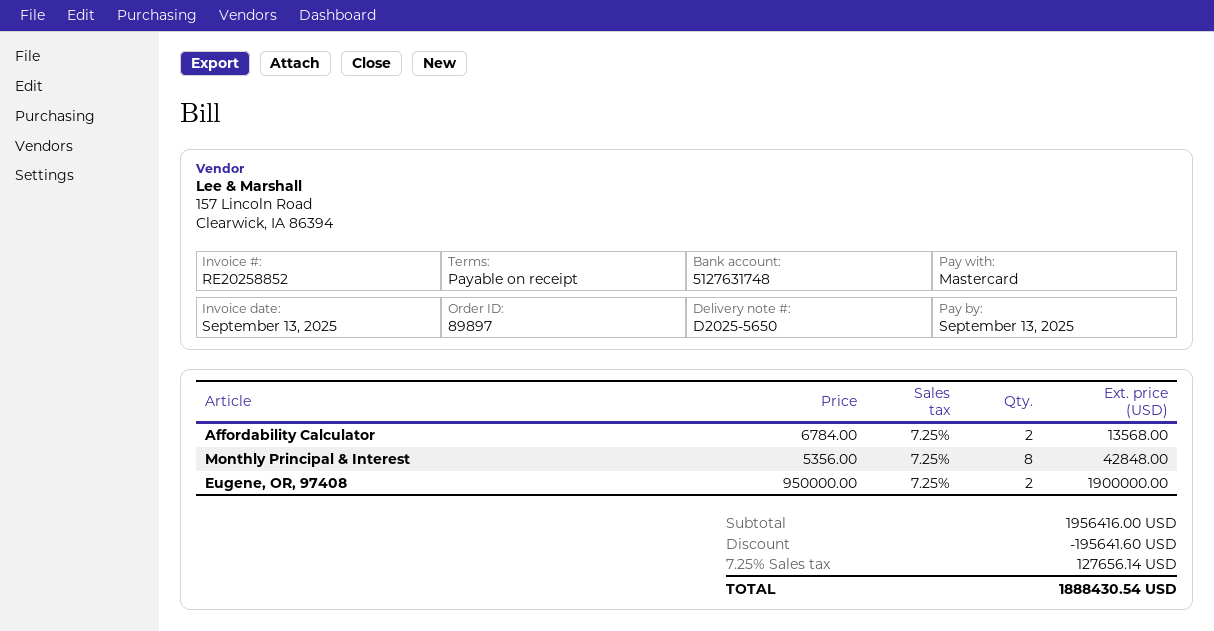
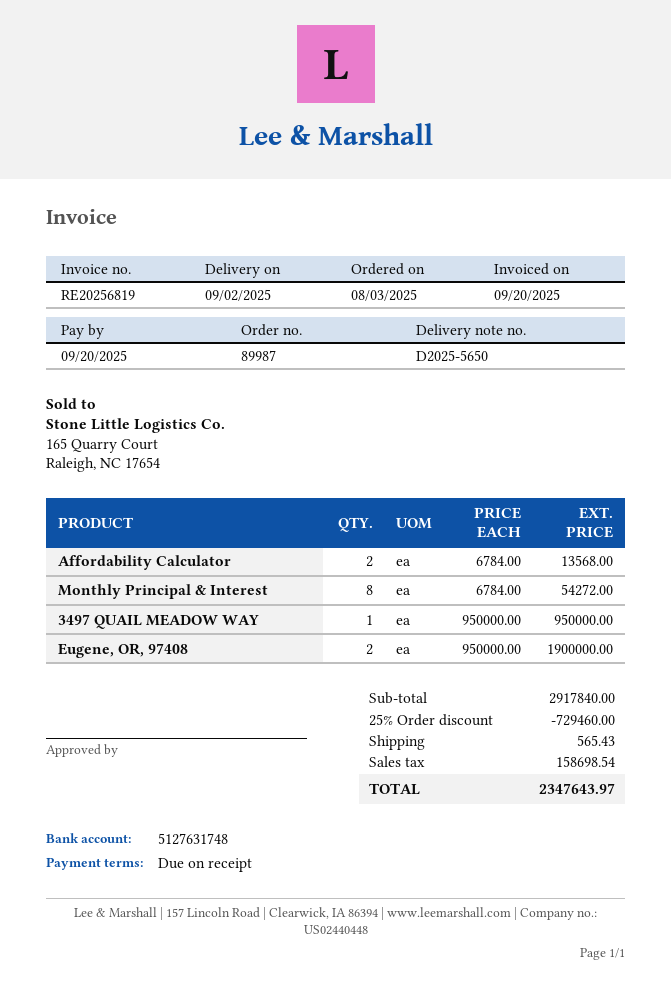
order number: 89897 -> 89987
invoice number: RE20258852 -> RE20256819
invoice date: 2025-09-13 -> 2025-09-20
due date: 2025-09-13 -> 2025-09-20
Monthly Principal & Interest: 8 x 5356.00 = 42848.00 -> 8 x 6784.00 = 54272.00
3497 QUAIL MEADOW WAY: none -> 1 x 950000.00 = 950000.00
subtotal: 1956416.00 -> 2917840.00
discount: 195641.60 -> 729460.00
shipping: none -> 565.43
tax: 127656.14 -> 158698.54
total: 1888430.54 -> 2347643.97

